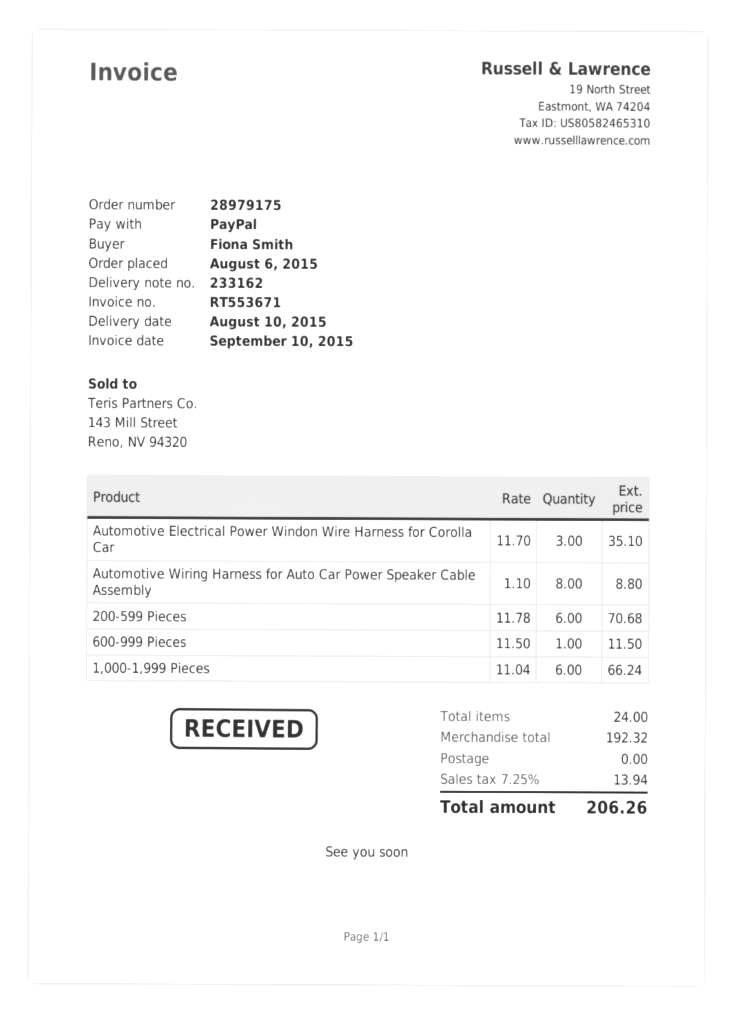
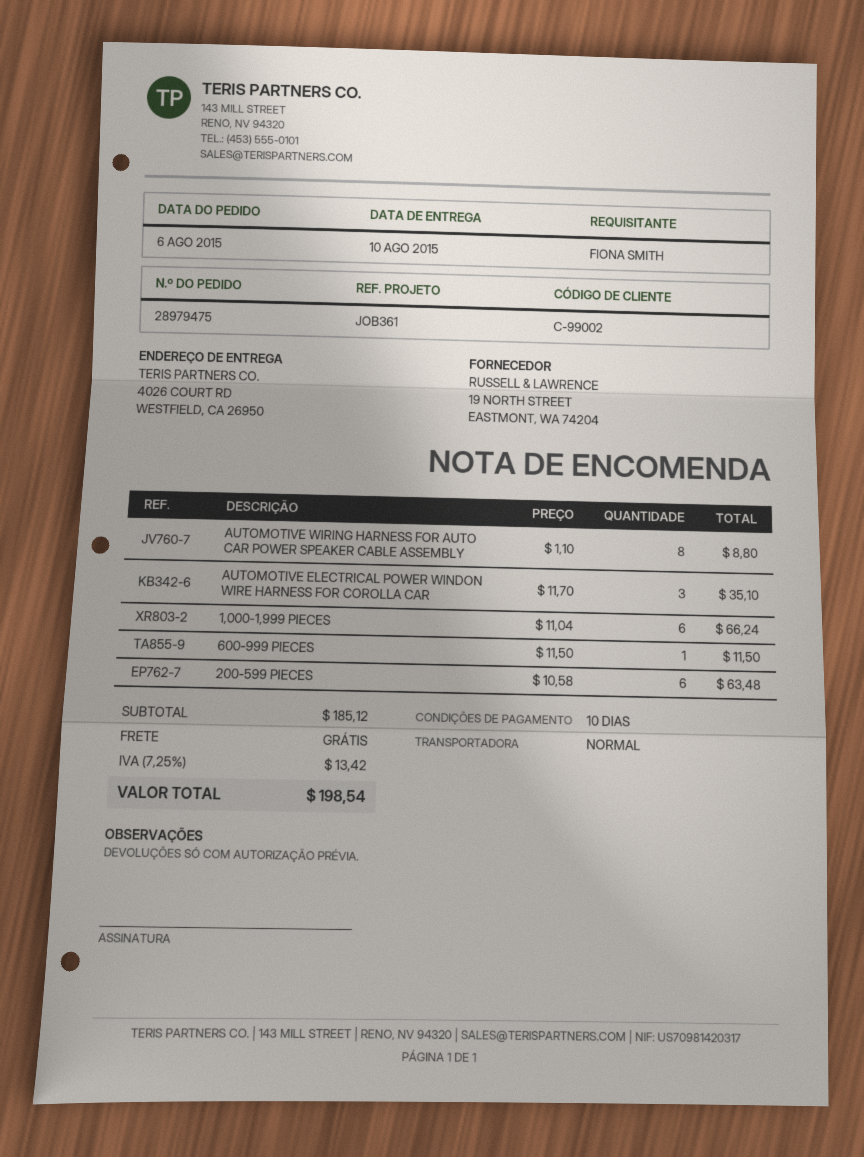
order number: 28979175 -> 28979475
200-599 Pieces: 6 x 11.78 = 70.68 -> 6 x 10.58 = 63.48
subtotal: 192.32 -> 185.12
tax: 7.25% = 13.94 -> 7.25% = 13.42
total: 206.26 -> 198.54

